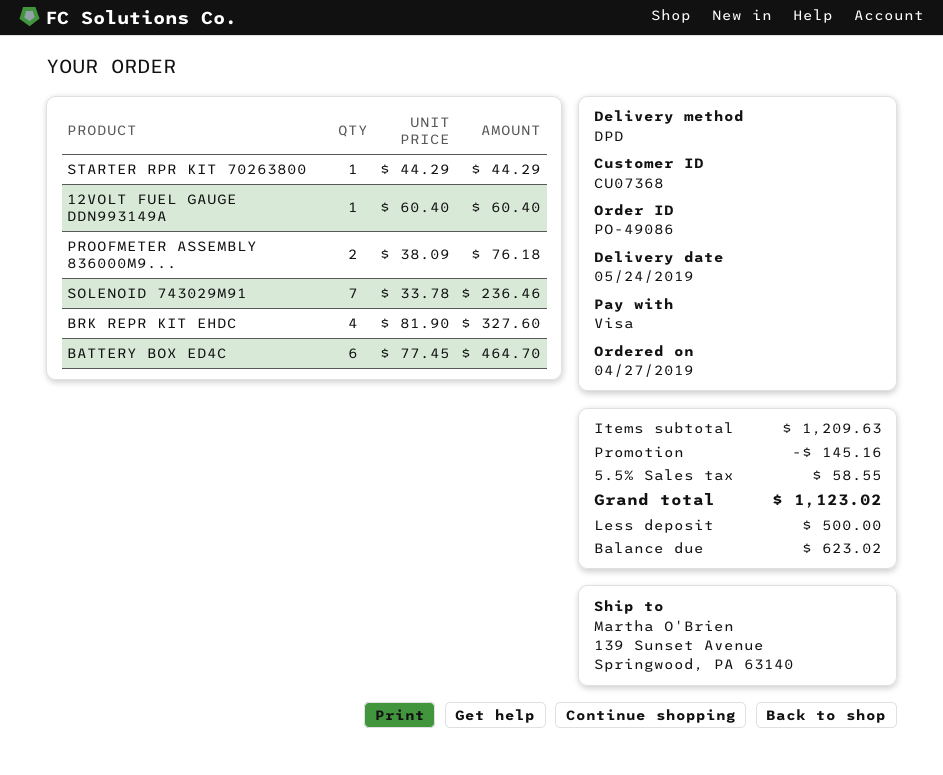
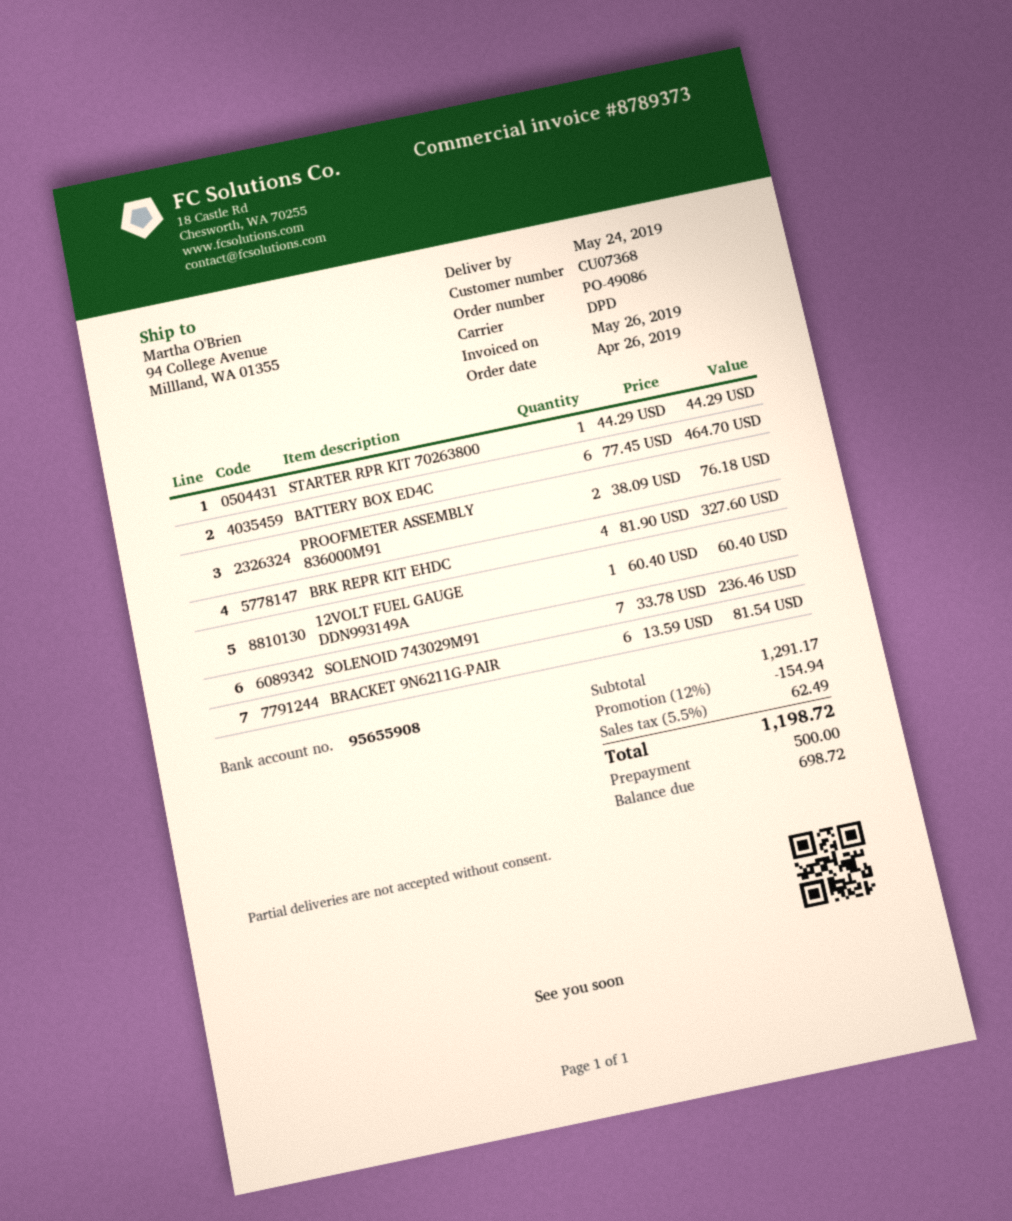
order date: 2019-04-27 -> 2019-04-26
ship to: 139 Sunset Avenue, Springwood, PA 63140 -> 94 College Avenue, Millland, WA 01355
BRACKET 9N6211G-PAIR: none -> 6 x 13.59 = 81.54
subtotal: 1209.63 -> 1291.17
discount: 145.16 -> 154.94
tax: 5.5% = 58.55 -> 5.5% = 62.49
total: 1123.02 -> 1198.72
balance: 623.02 -> 698.72

